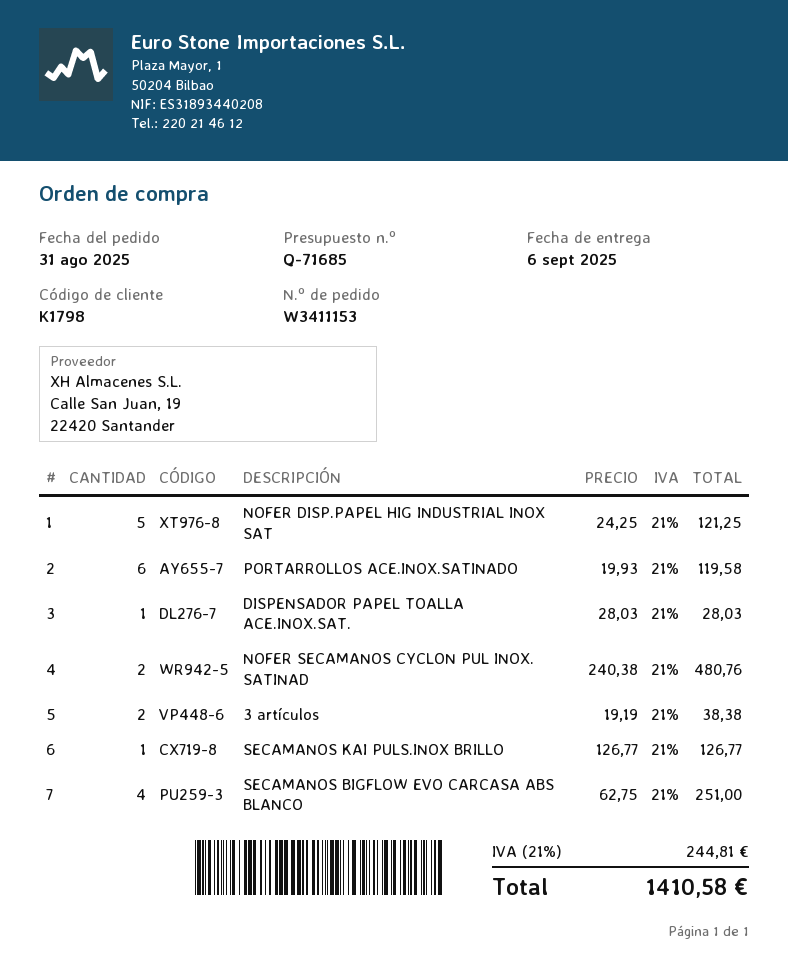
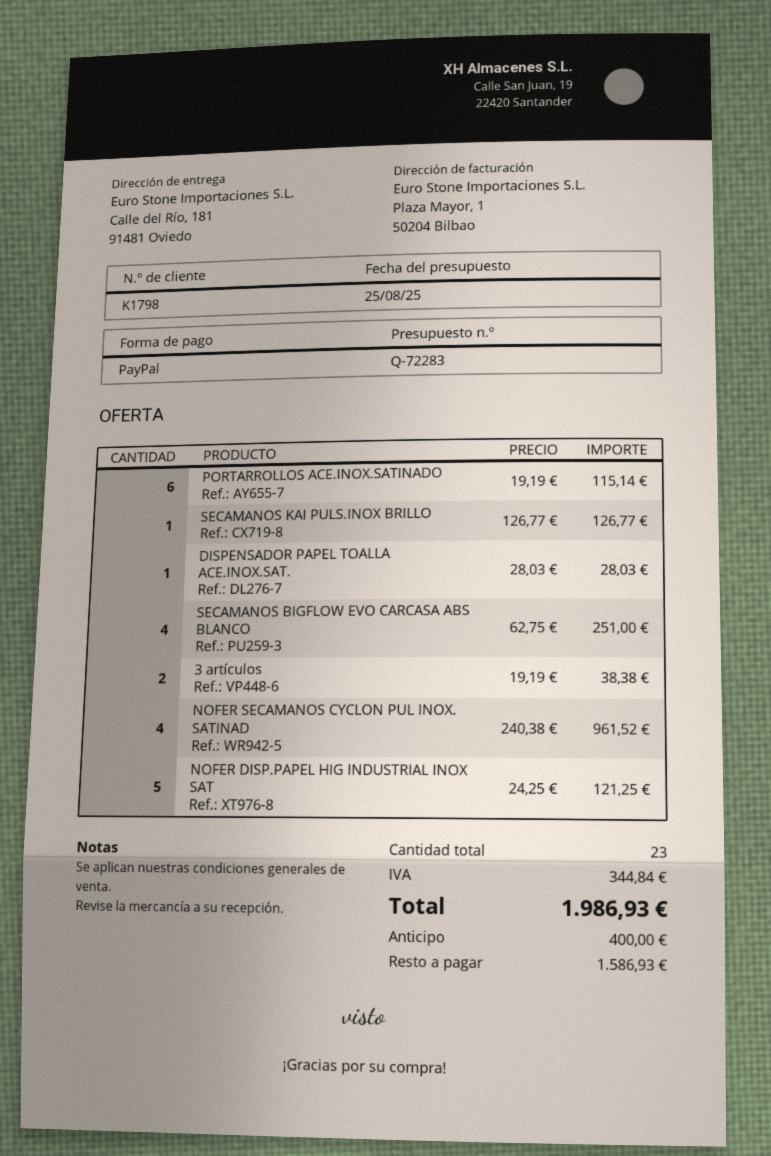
quote number: Q-71685 -> Q-72283
PORTARROLLOS ACE.INOX.SATINADO: 6 x 19.93 = 119.58 -> 6 x 19.19 = 115.14
NOFER SECAMANOS CYCLON PUL INOX. SATINAD: 2 x 240.38 = 480.76 -> 4 x 240.38 = 961.52
tax: 244.81 -> 344.84
total: 1410.58 -> 1986.93

